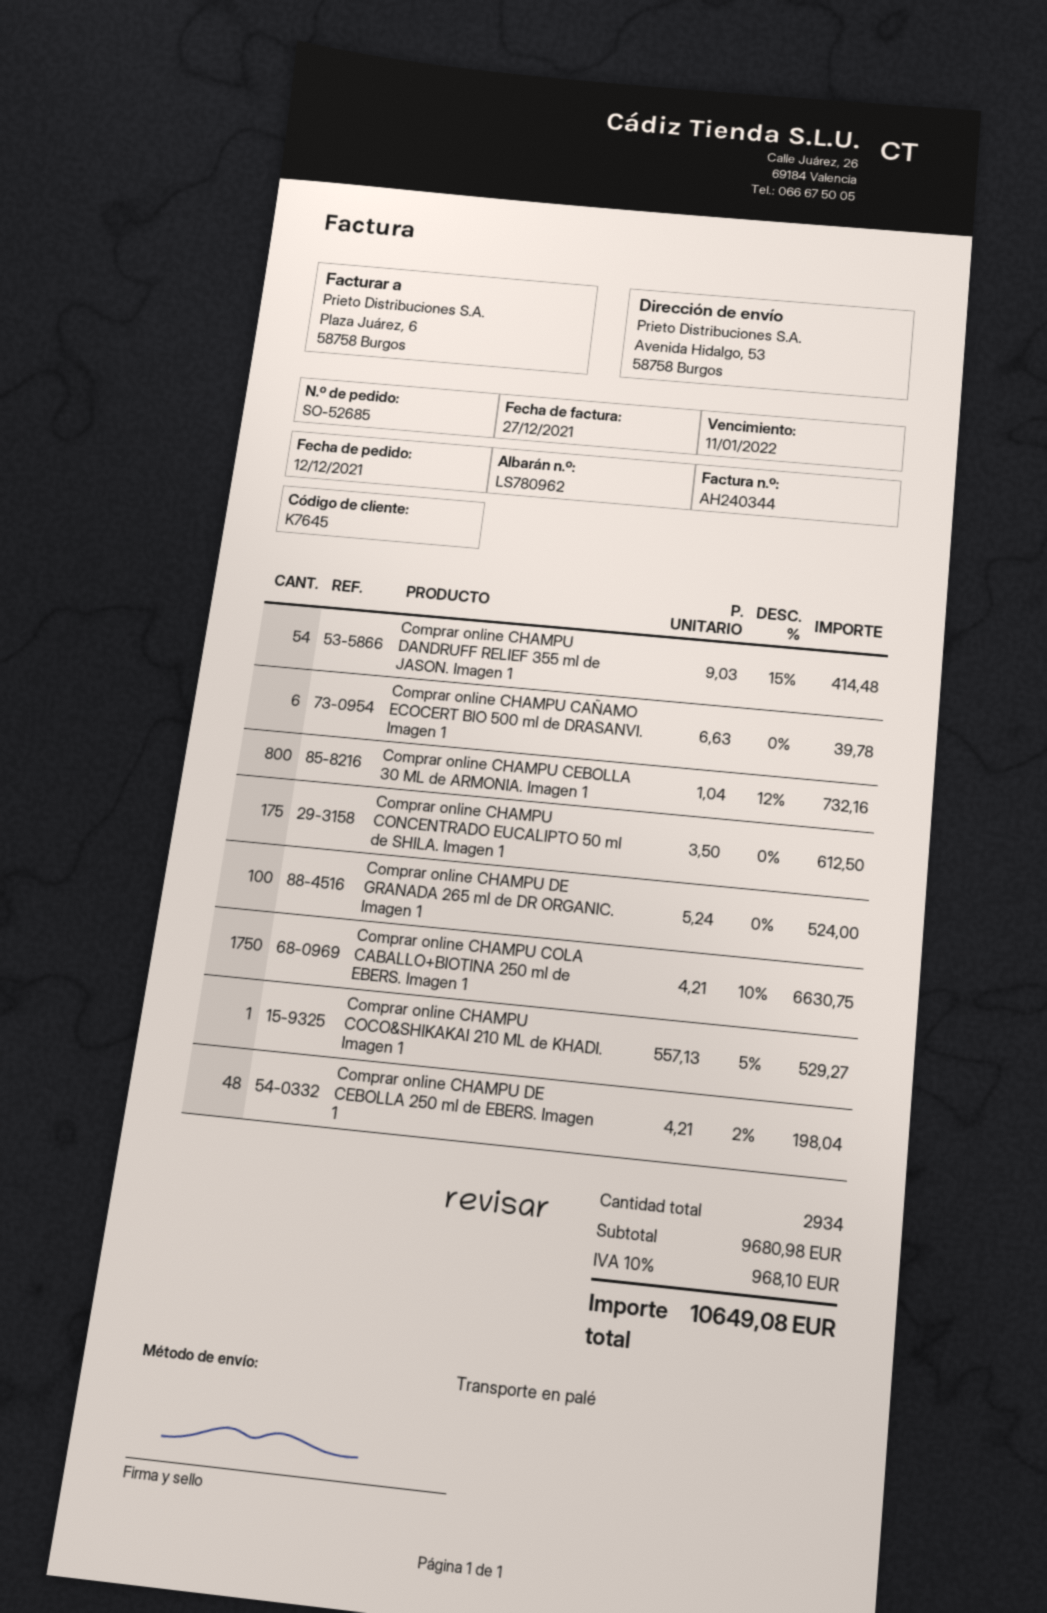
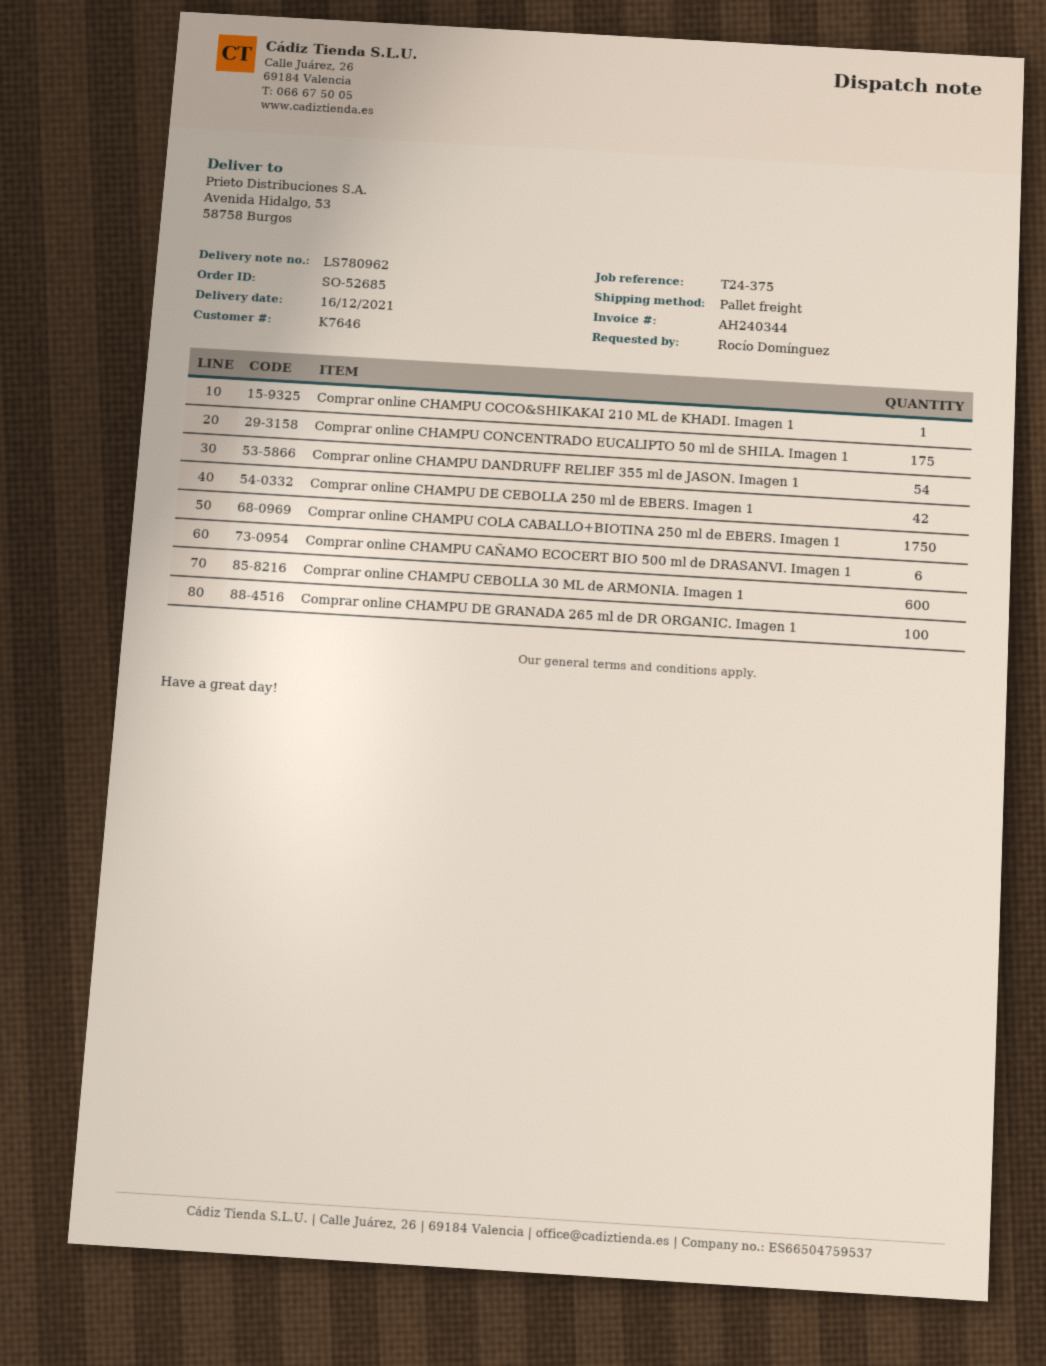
customer number: K7645 -> K7646
Comprar online CHAMPU CEBOLLA 30 ML de ARMONIA. Imagen 1: 800 -> 600
Comprar online CHAMPU DE CEBOLLA 250 ml de EBERS. Imagen 1: 48 -> 42

